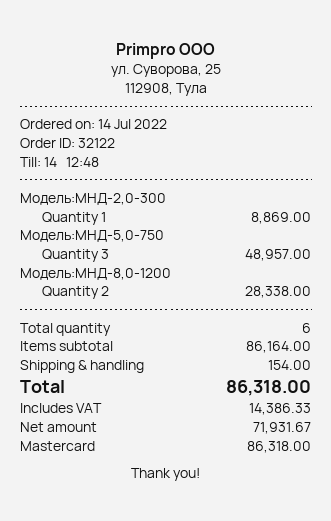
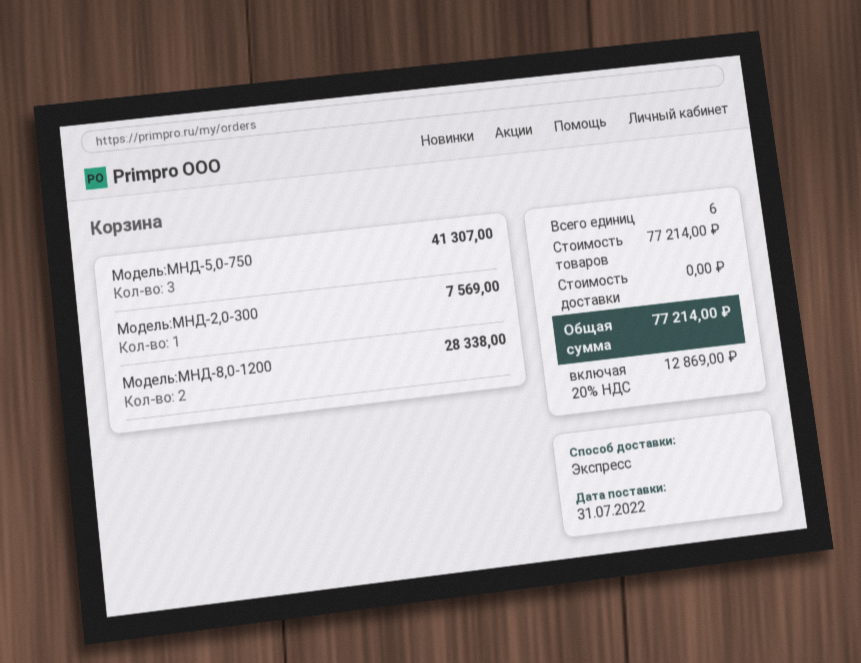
Модель:МНД-2,0-300: 1 for 8869.00 -> 1 for 7569.00
Модель:МНД-5,0-750: 3 for 48957.00 -> 3 for 41307.00
subtotal: 86164.00 -> 77214.00
shipping: 154.00 -> 0.00
tax: 14386.33 -> 12869.00
total: 86318.00 -> 77214.00

